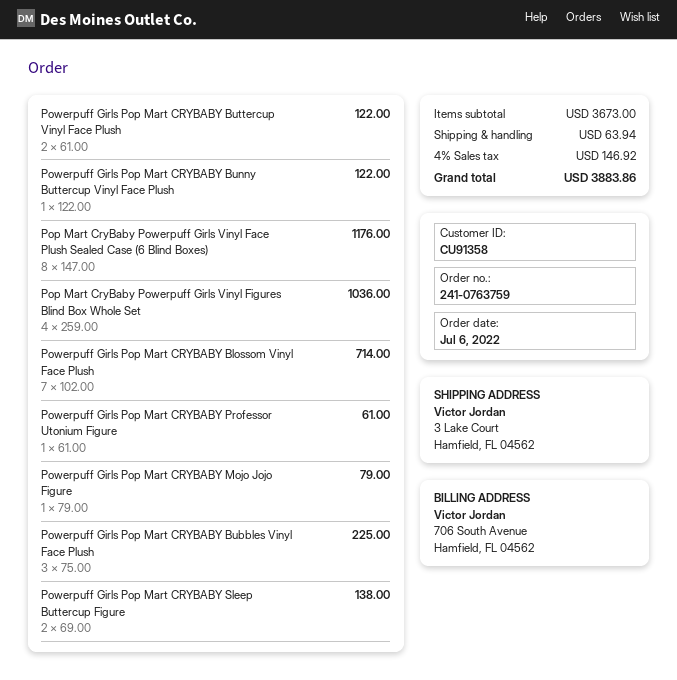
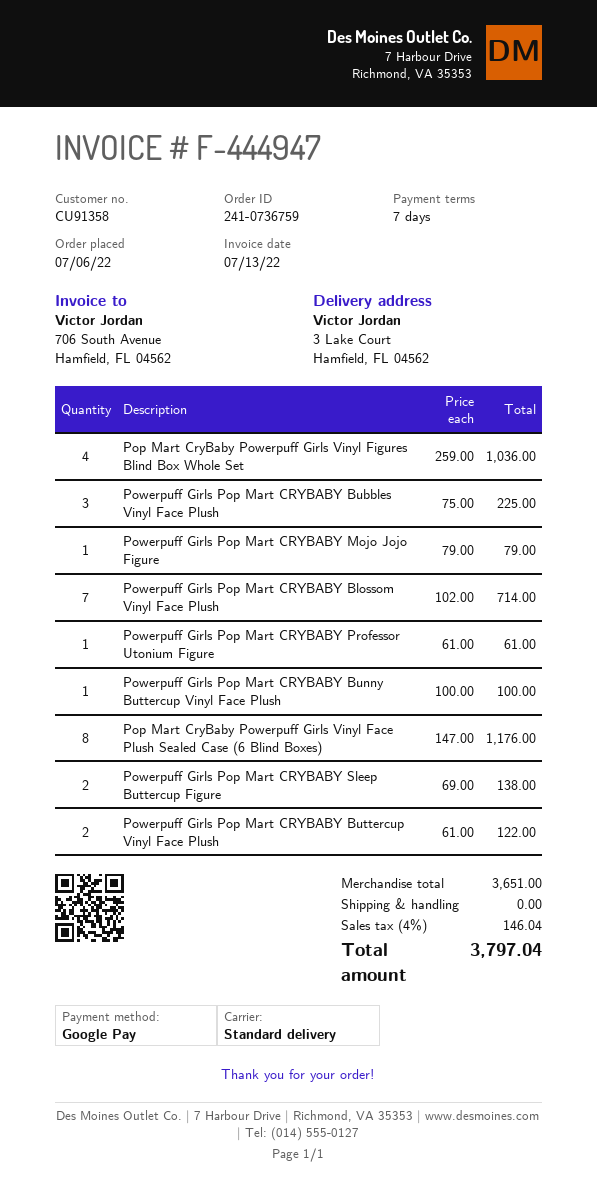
order number: 241-0763759 -> 241-0736759
Powerpuff Girls Pop Mart CRYBABY Bunny Buttercup Vinyl Face Plush: 1 x 122.00 = 122.00 -> 1 x 100.00 = 100.00
subtotal: 3673.00 -> 3651.00
shipping: 63.94 -> 0.00
tax: 4% = 146.92 -> 4% = 146.04
total: 3883.86 -> 3797.04

